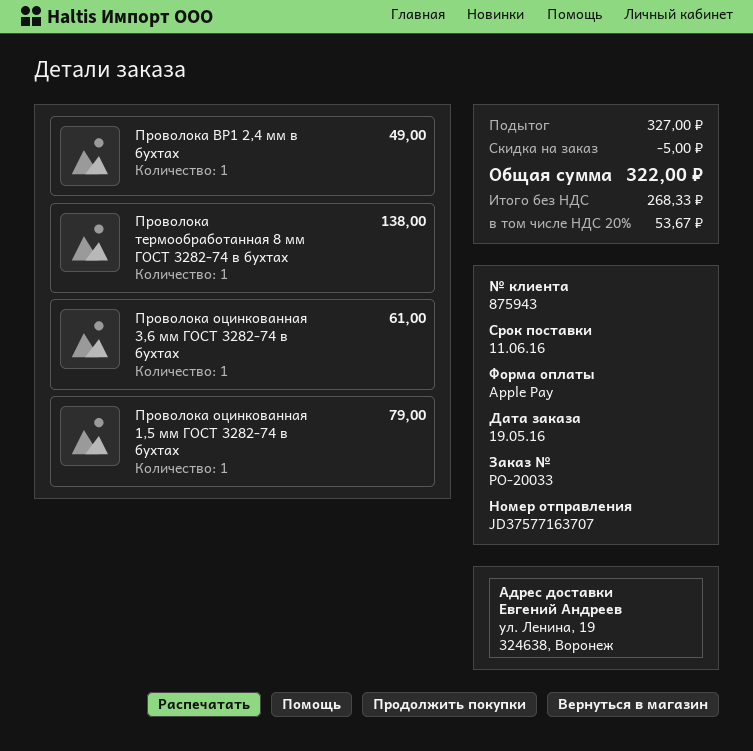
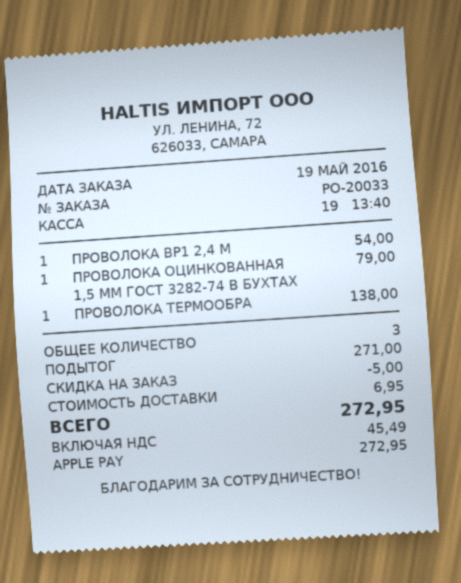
Проволока ВР1 2,4 мм в бухтах: 1 for 49.00 -> 1 for 54.00
Проволока оцинкованная 3,6 мм ГОСТ 3282-74 в бухтах: 1 for 61.00 -> none
subtotal: 327.00 -> 271.00
shipping: none -> 6.95
tax: 53.67 -> 45.49
total: 322.00 -> 272.95

